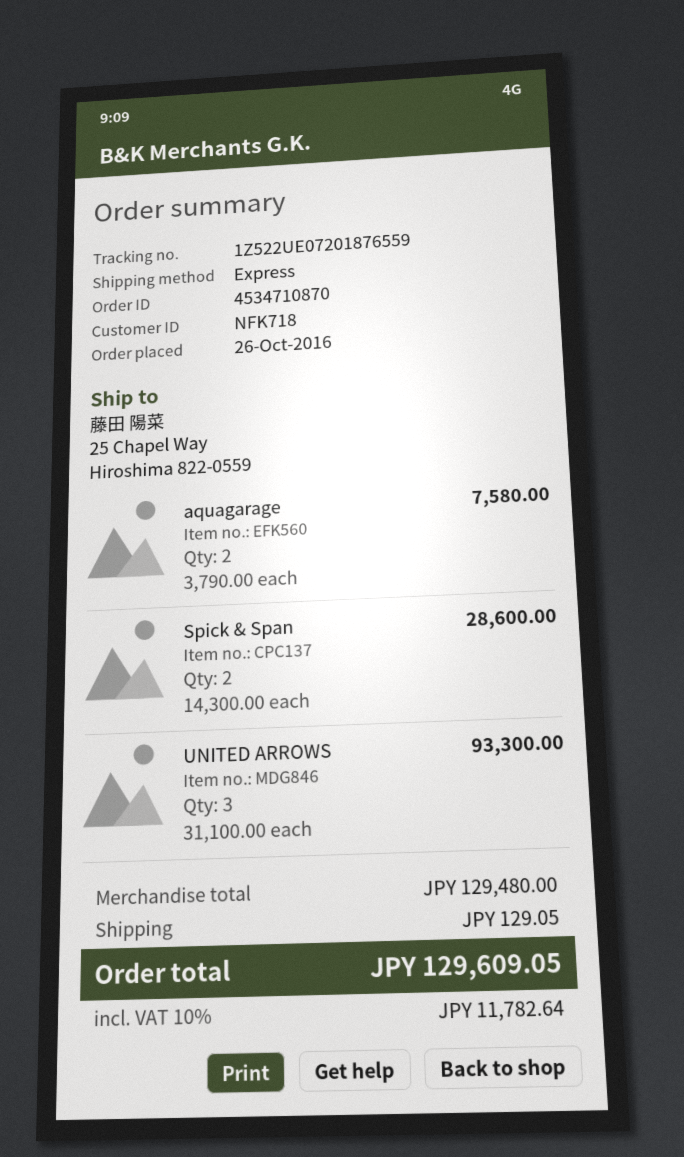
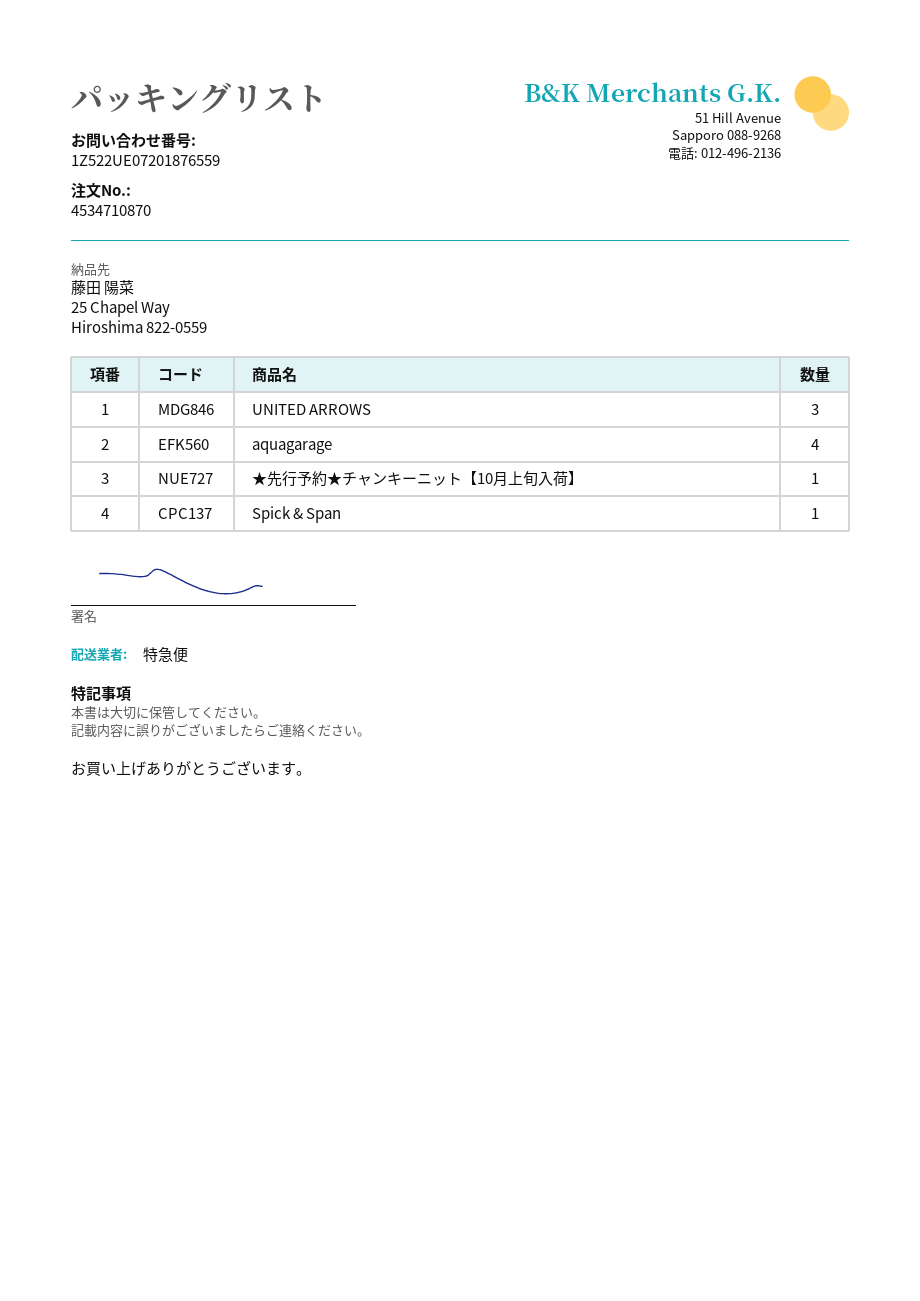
aquagarage: 2 -> 4
Spick & Span: 2 -> 1
★先行予約★チャンキーニット【10月上旬入荷】: none -> 1

